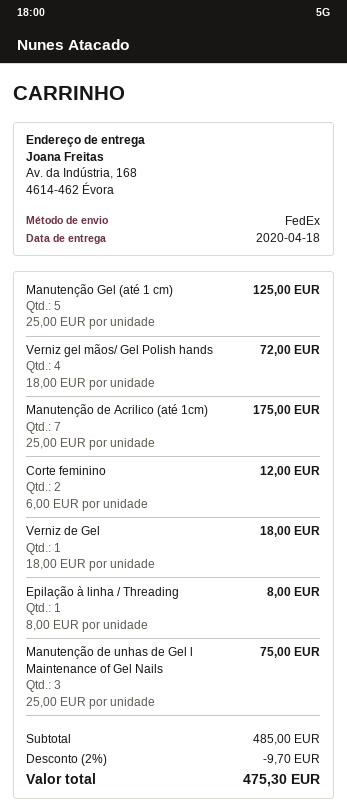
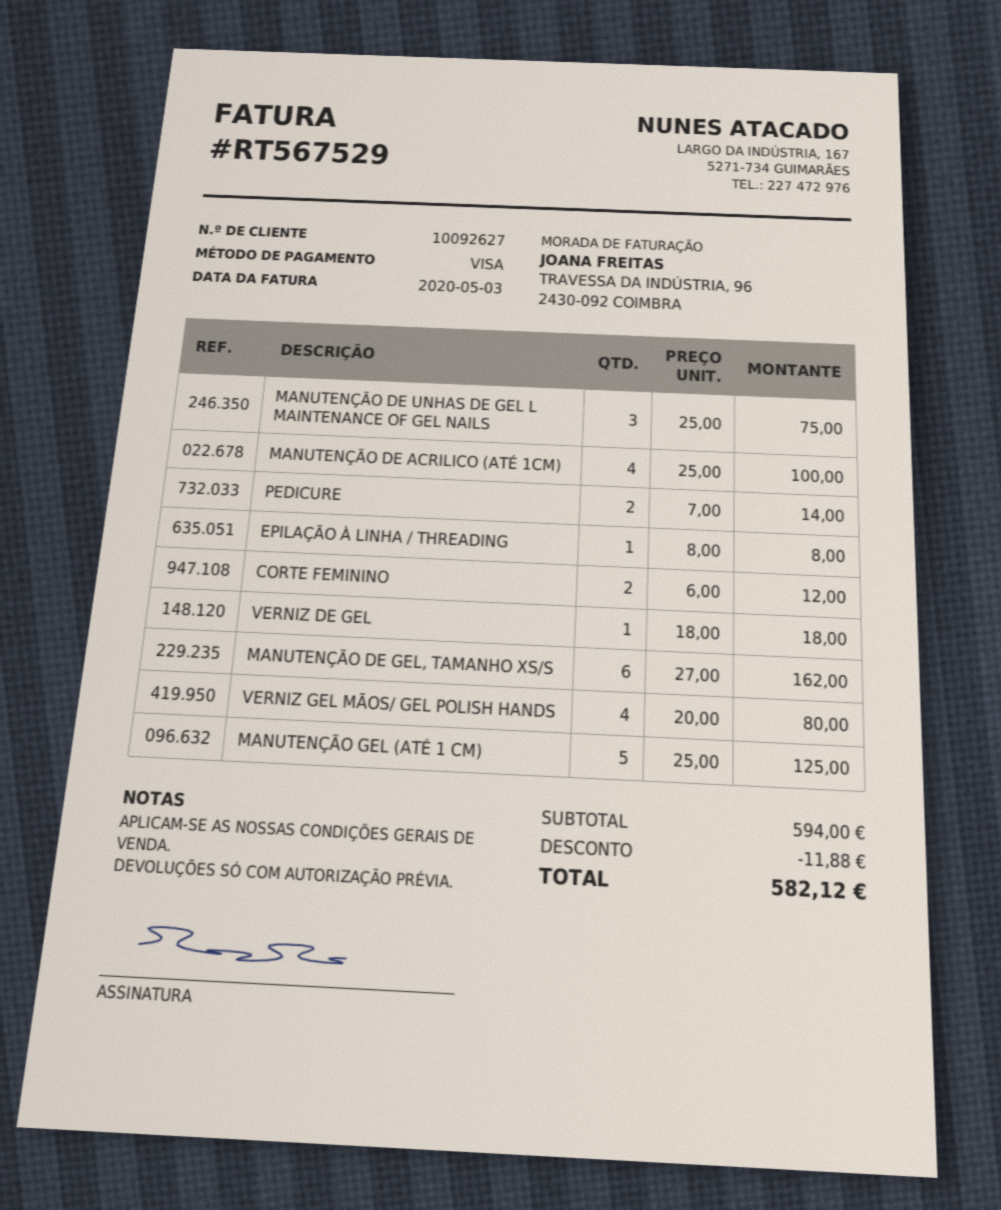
Verniz gel mãos/ Gel Polish hands: 4 x 18.00 = 72.00 -> 4 x 20.00 = 80.00
Manutenção de Acrilico (até 1cm): 7 x 25.00 = 175.00 -> 4 x 25.00 = 100.00
PEDICURE: none -> 2 x 7.00 = 14.00
MANUTENÇÃO DE GEL, TAMANHO XS/S: none -> 6 x 27.00 = 162.00
subtotal: 485.00 -> 594.00
discount: 9.70 -> 11.88
total: 475.30 -> 582.12

